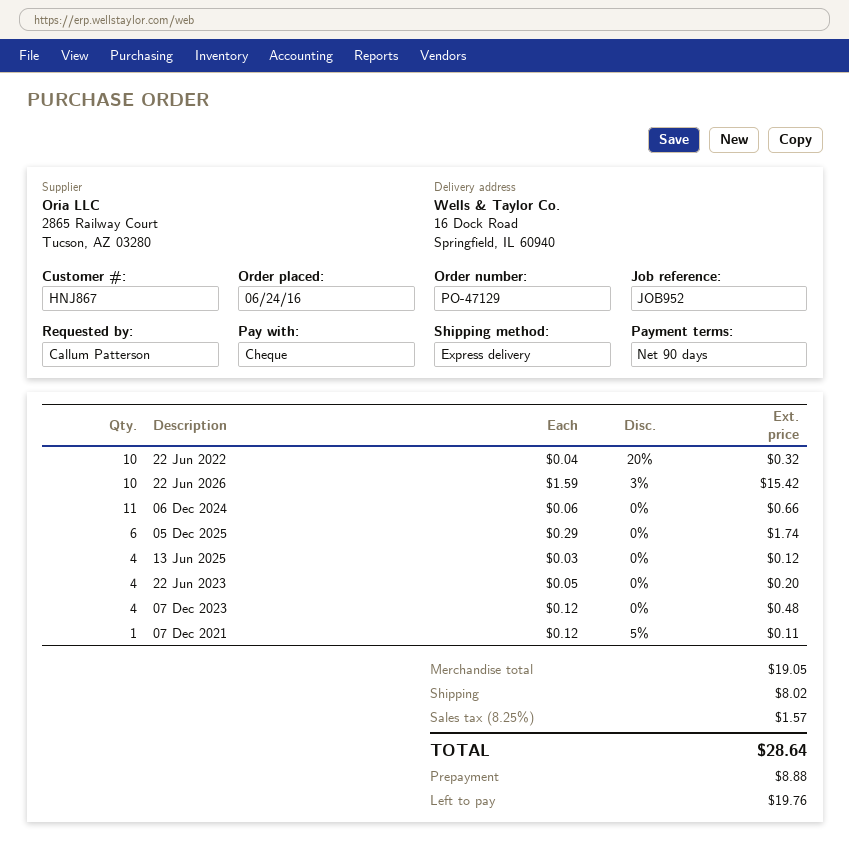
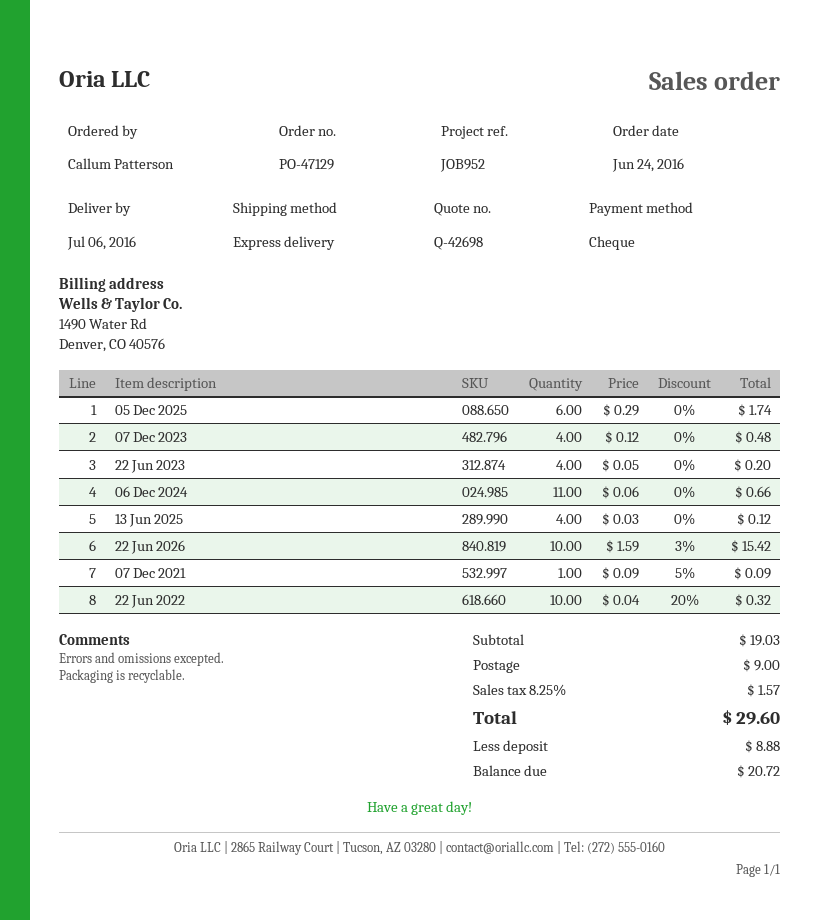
07 Dec 2021: 1 x 0.12 - 5% = 0.11 -> 1 x 0.09 - 5% = 0.09
subtotal: 19.05 -> 19.03
shipping: 8.02 -> 9.00
total: 28.64 -> 29.60
balance: 19.76 -> 20.72

